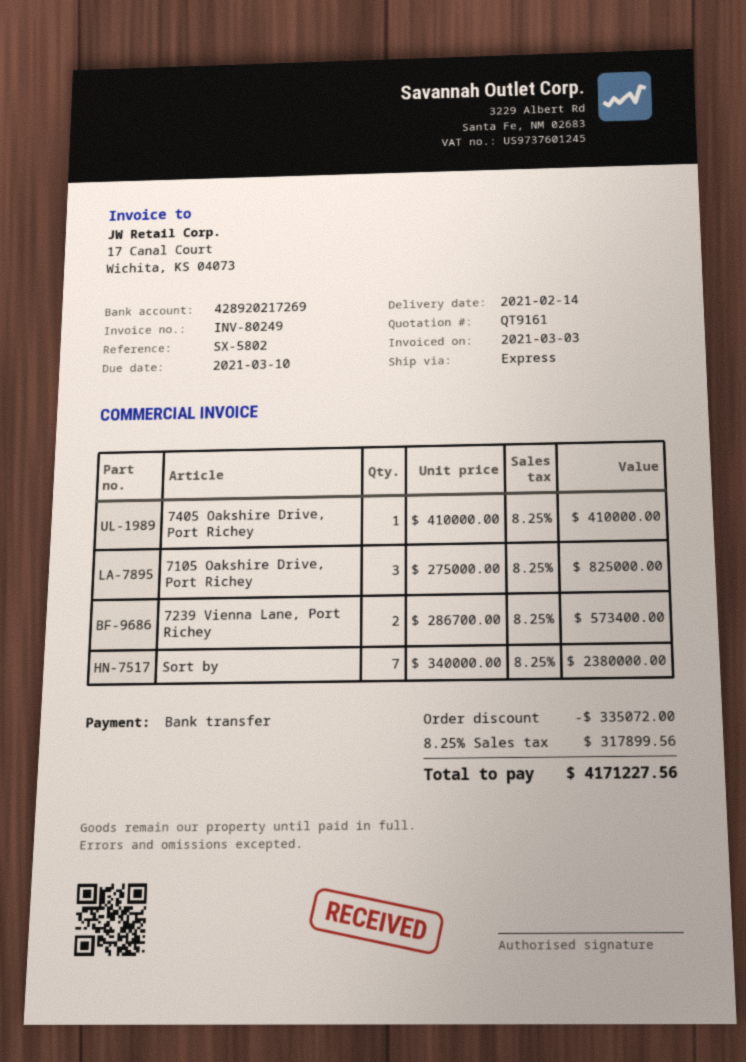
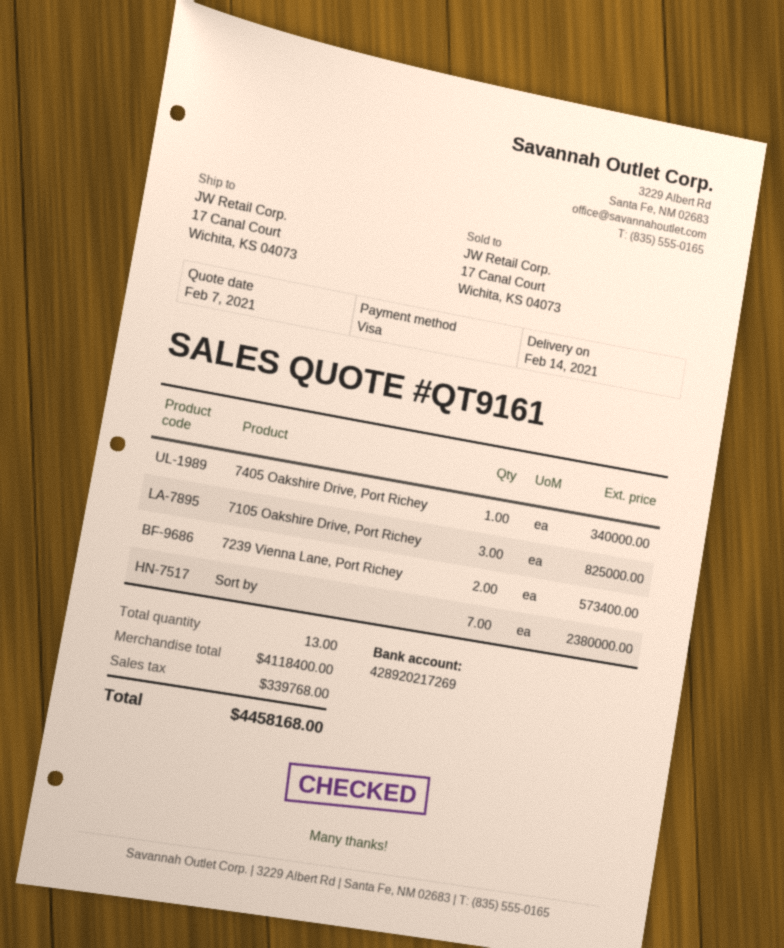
payment method: bank transfer -> Visa
7405 Oakshire Drive, Port Richey: 1 for 410000.00 -> 1 for 340000.00
discount: 335072.00 -> none
tax: 317899.56 -> 339768.00
total: 4171227.56 -> 4458168.00

